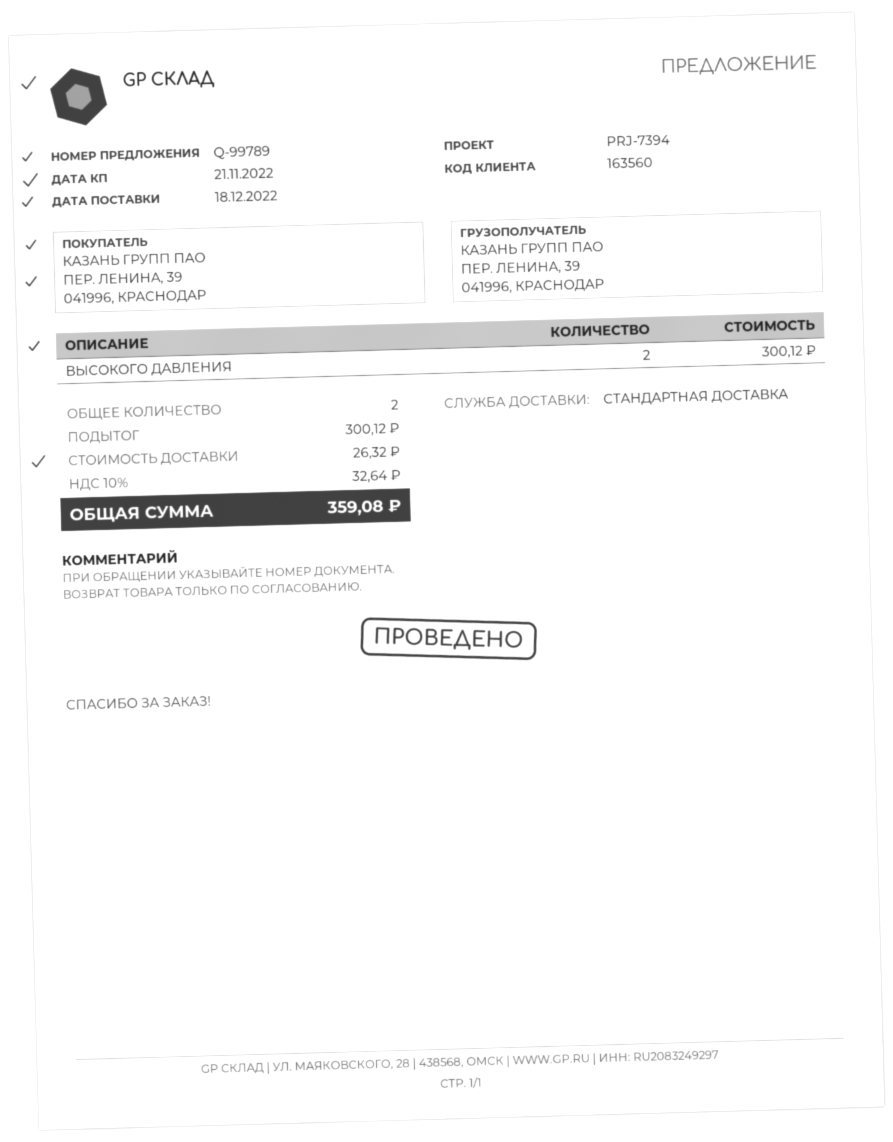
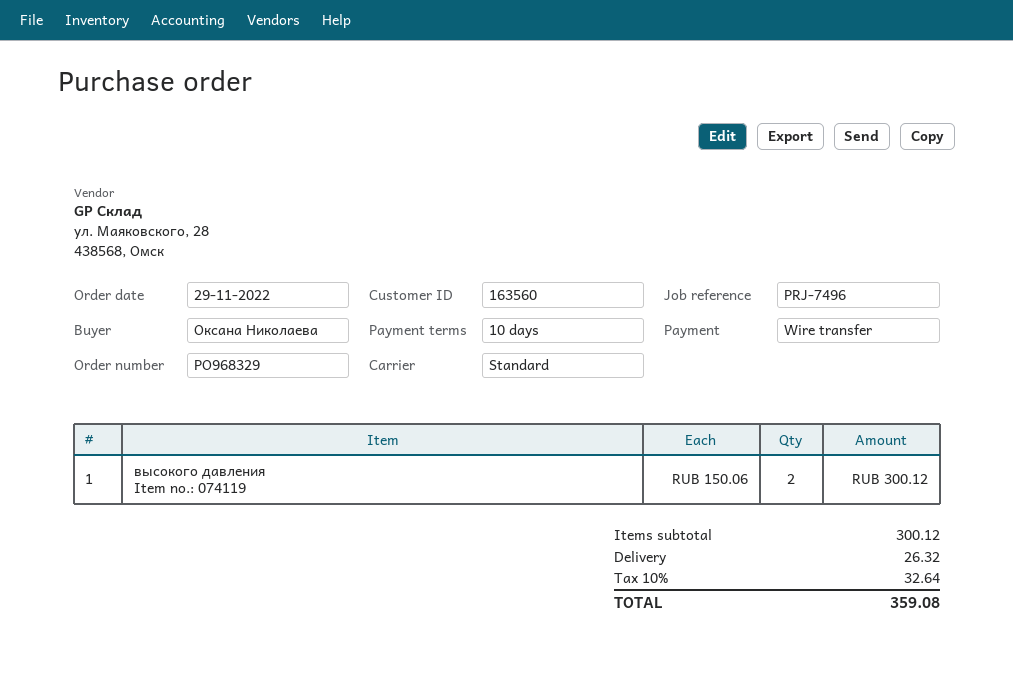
reference: PRJ-7394 -> PRJ-7496

